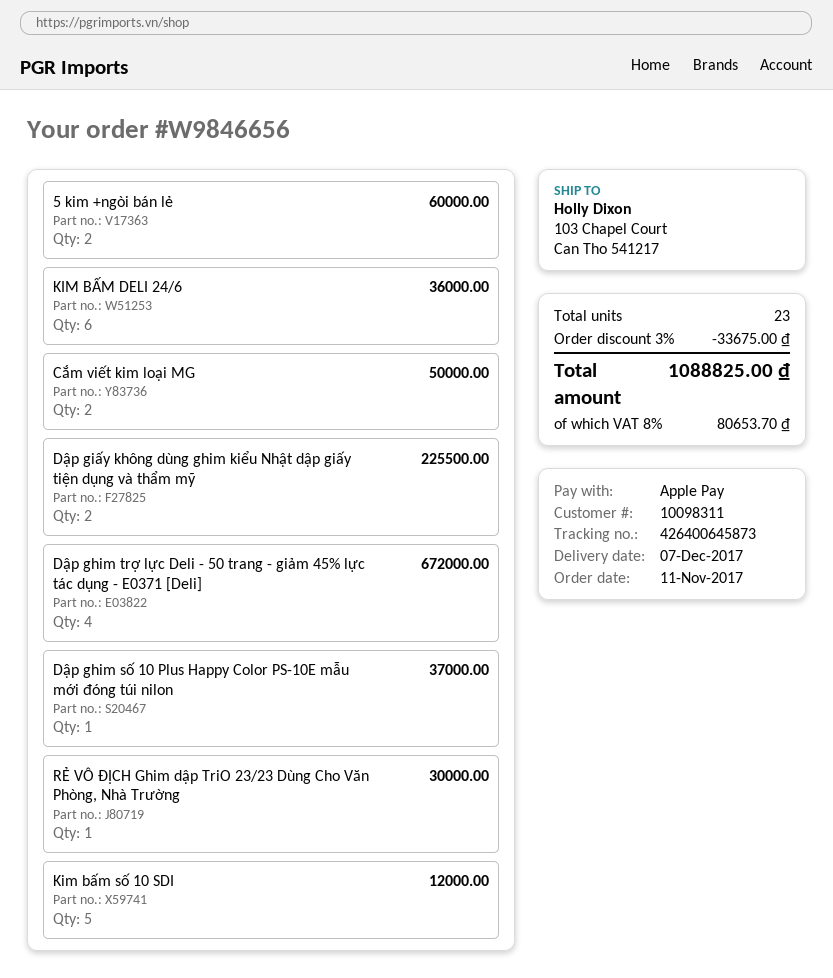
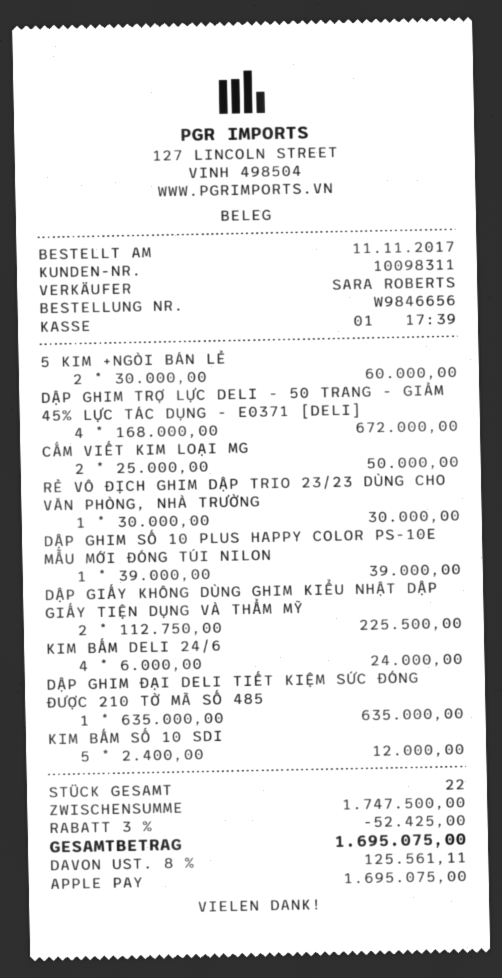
KIM BẤM DELI 24/6: 6 for 36000.00 -> 4 for 24000.00
Dập ghim số 10 Plus Happy Color PS-10E mẫu mới đóng túi nilon: 1 for 37000.00 -> 1 for 39000.00
DẬP GHIM ĐẠI DELI TIẾT KIỆM SỨC ĐÓNG ĐƯỢC 210 TỜ MÃ SỐ 485: none -> 1 for 635000.00
total quantity: 23 -> 22
discount: 3% = 33675.00 -> 3% = 52425.00
tax: 8% = 80653.70 -> 8% = 125561.11
total: 1088825.00 -> 1695075.00

